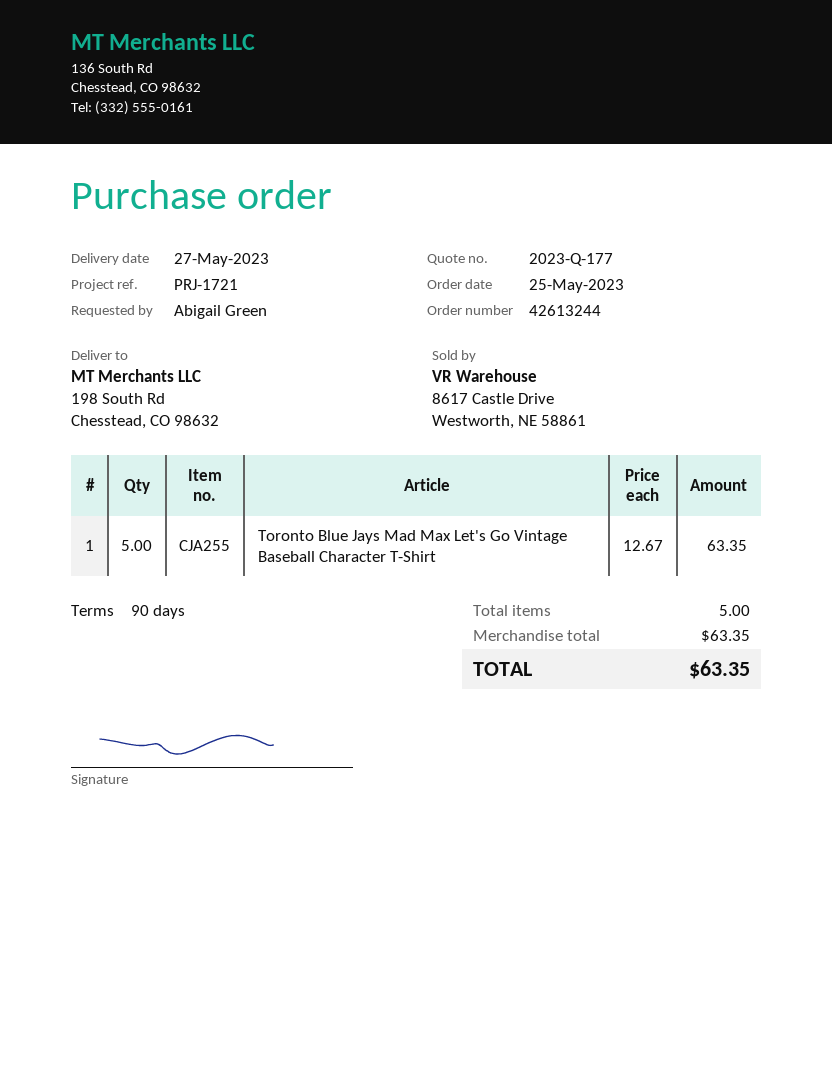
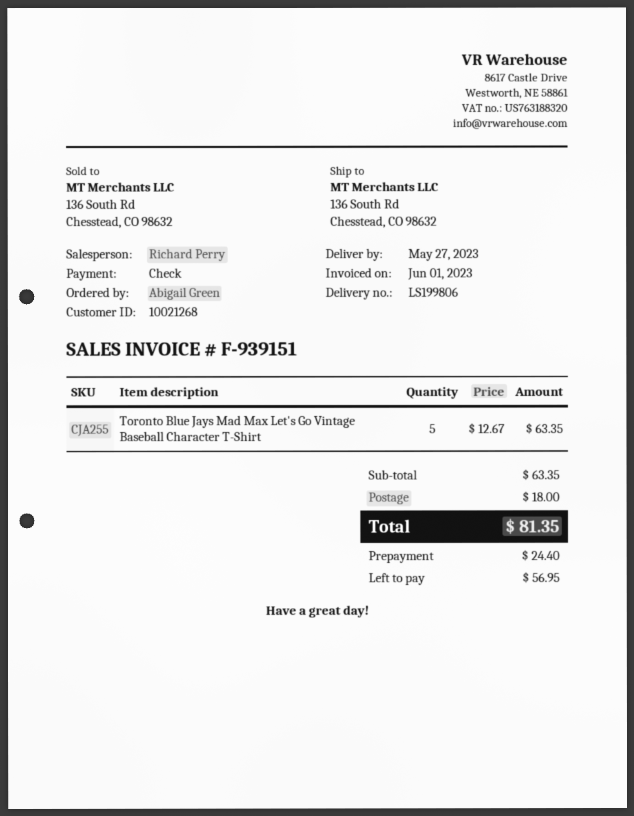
ship to: 198 South Rd, Chesstead, CO 98632 -> 136 South Rd, Chesstead, CO 98632
shipping: none -> 18.00
total: 63.35 -> 81.35

